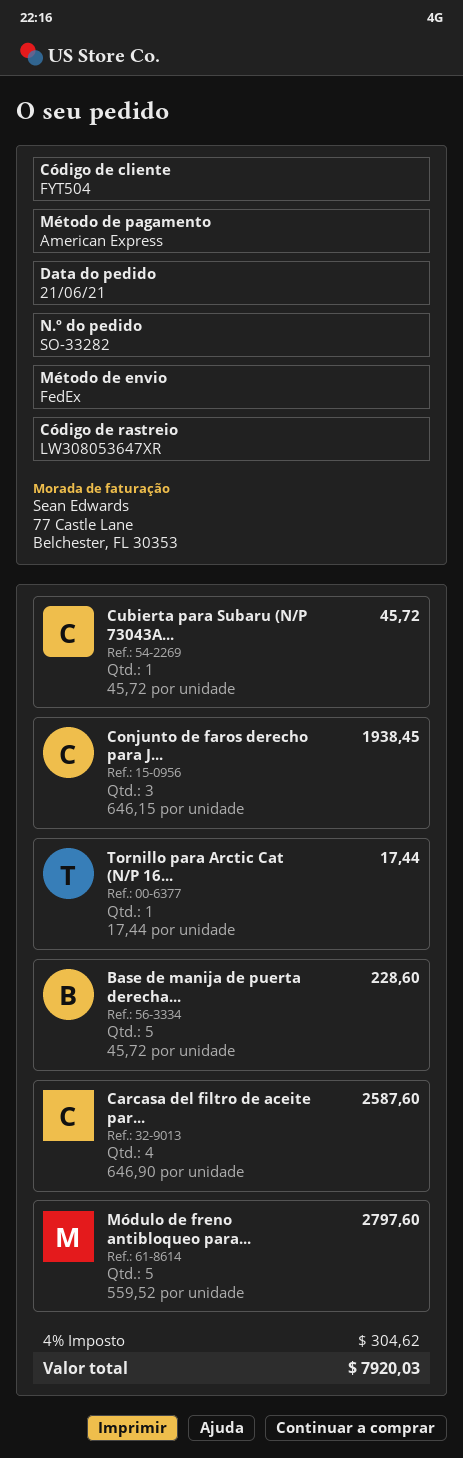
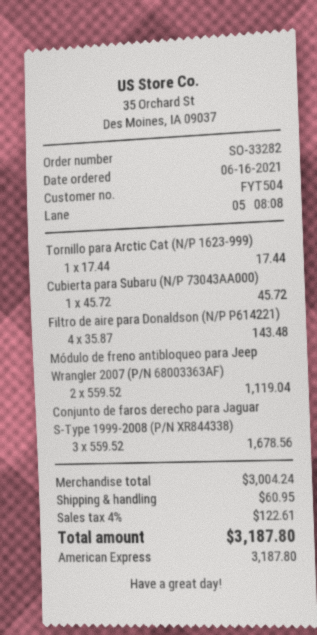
order date: 2021-06-21 -> 2021-06-16
Conjunto de faros derecho para J...: 3 x 646.15 = 1938.45 -> 3 x 559.52 = 1678.56
Base de manija de puerta derecha...: 5 x 45.72 = 228.60 -> none
Carcasa del filtro de aceite par...: 4 x 646.90 = 2587.60 -> none
Módulo de freno antibloqueo para...: 5 x 559.52 = 2797.60 -> 2 x 559.52 = 1119.04
Filtro de aire para Donaldson (N/P P614221): none -> 4 x 35.87 = 143.48
shipping: none -> 60.95
tax: 4% = 304.62 -> 4% = 122.61
total: 7920.03 -> 3187.80

